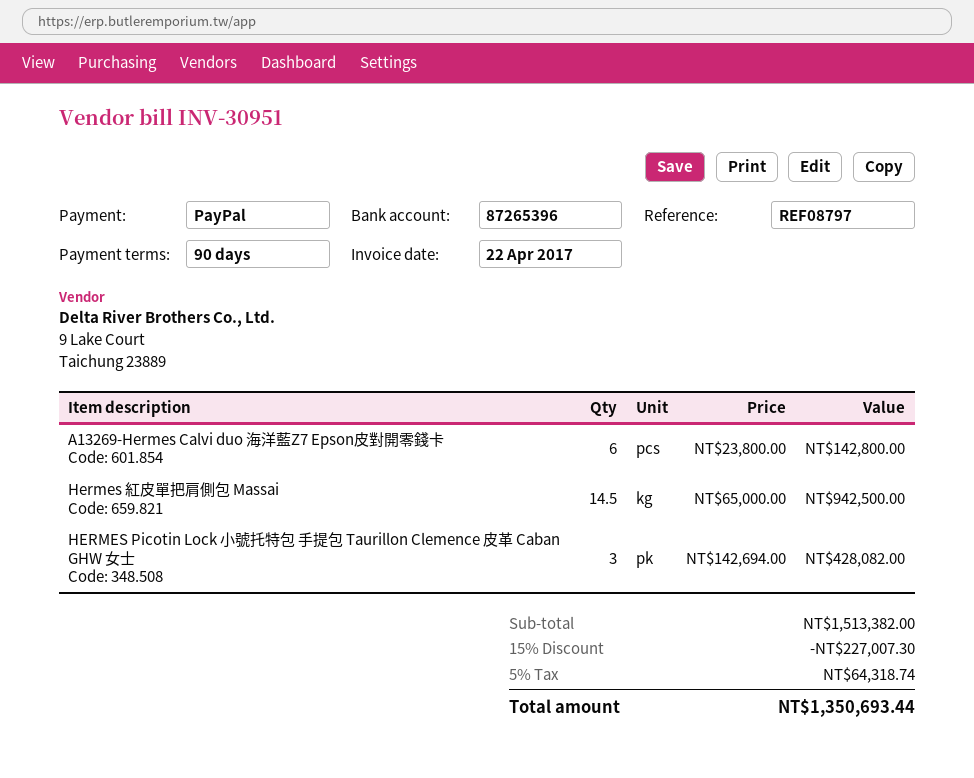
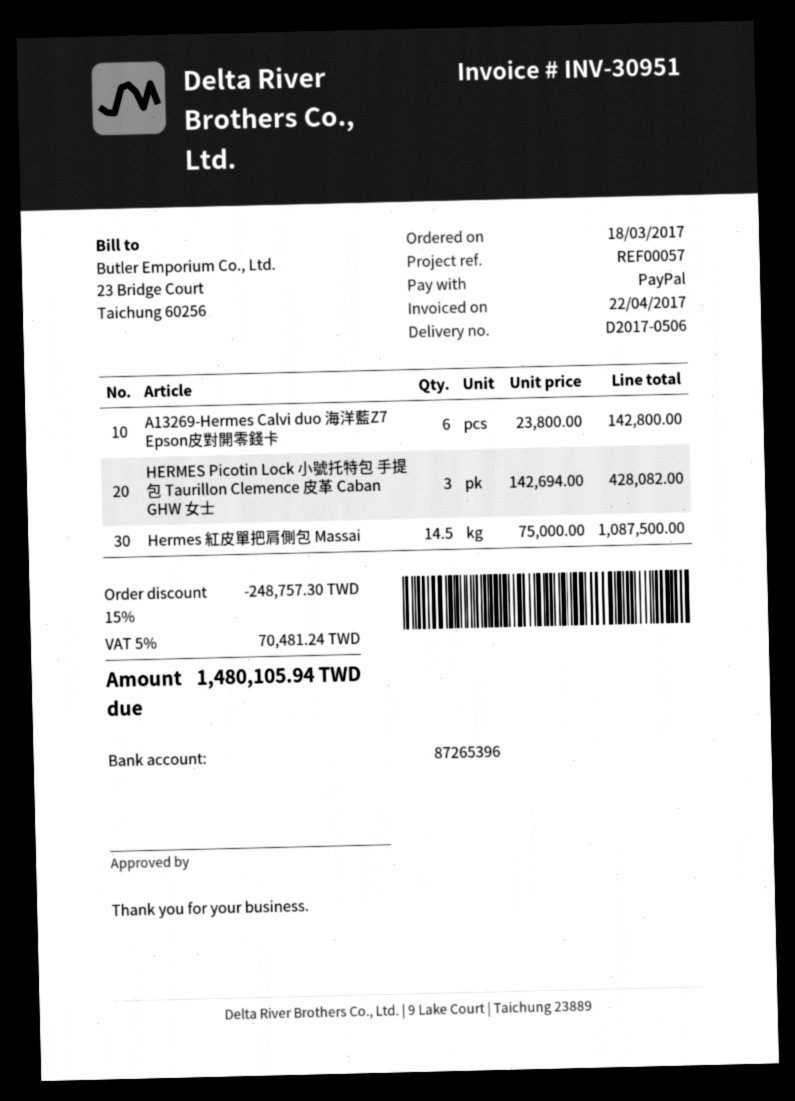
reference: REF08797 -> REF00057
Hermes 紅皮單把肩側包 Massai: 14.5 x 65000.00 = 942500.00 -> 14.5 x 75000.00 = 1087500.00
discount: 15% = 227007.30 -> 15% = 248757.30
tax: 5% = 64318.74 -> 5% = 70481.24
total: 1350693.44 -> 1480105.94

